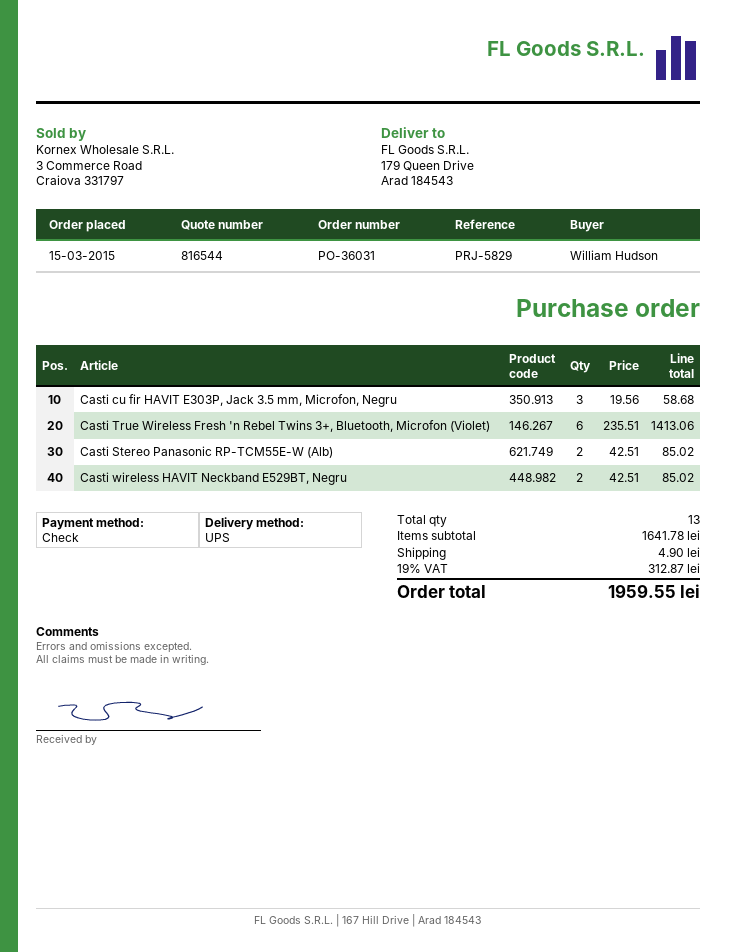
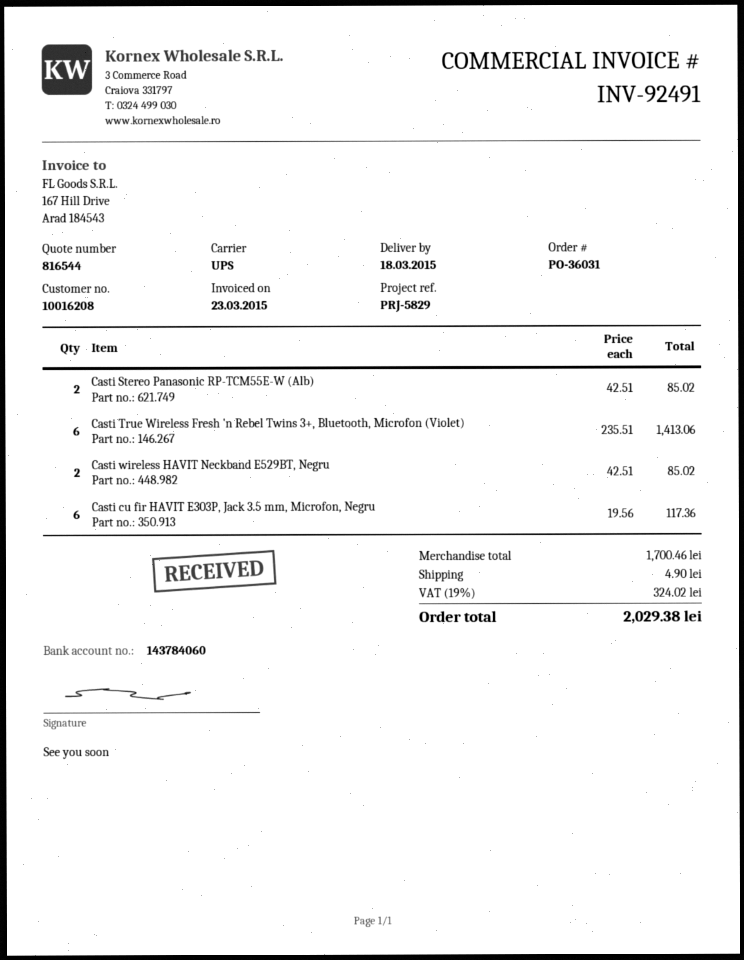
Casti cu fir HAVIT E303P, Jack 3.5 mm, Microfon, Negru: 3 x 19.56 = 58.68 -> 6 x 19.56 = 117.36
subtotal: 1641.78 -> 1700.46
tax: 19% = 312.87 -> 19% = 324.02
total: 1959.55 -> 2029.38

